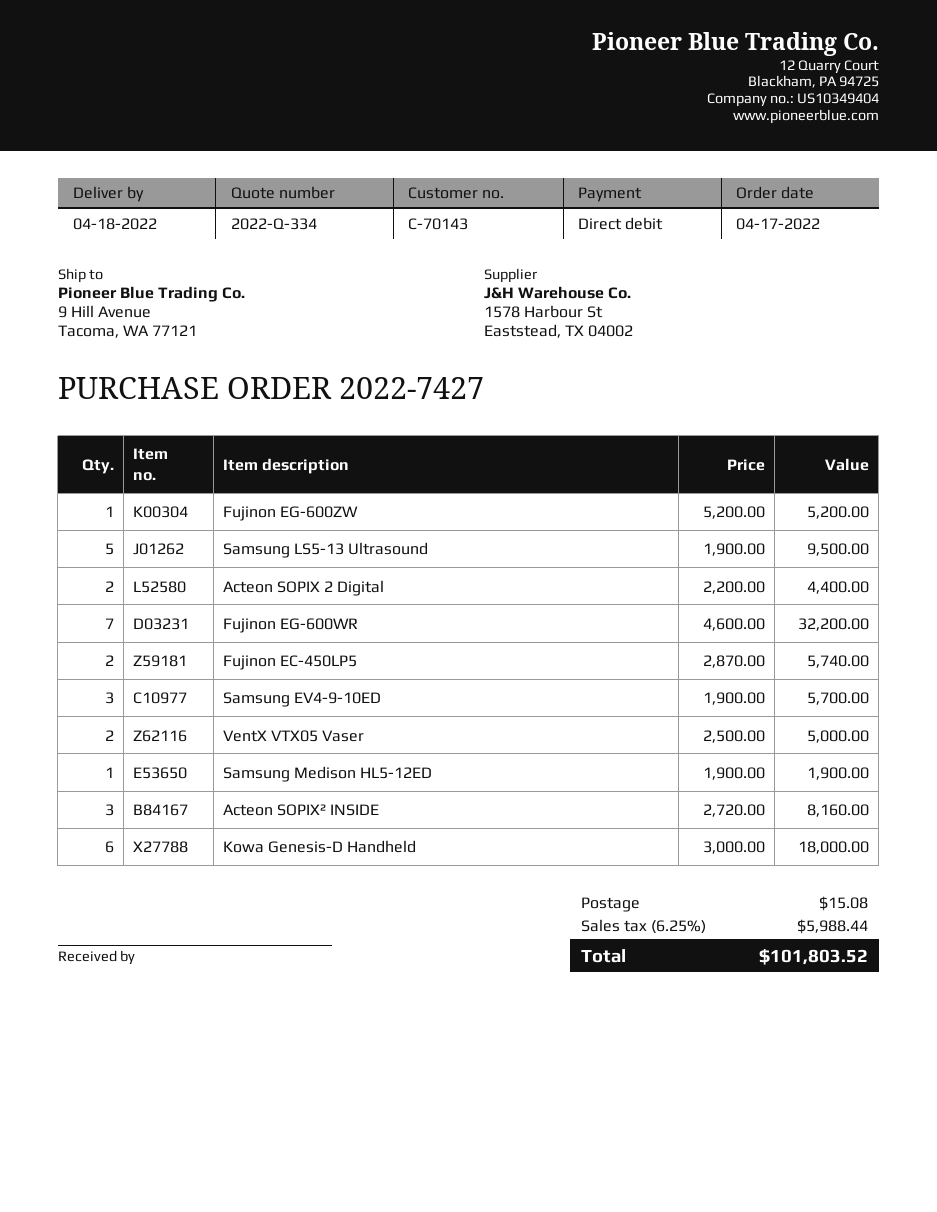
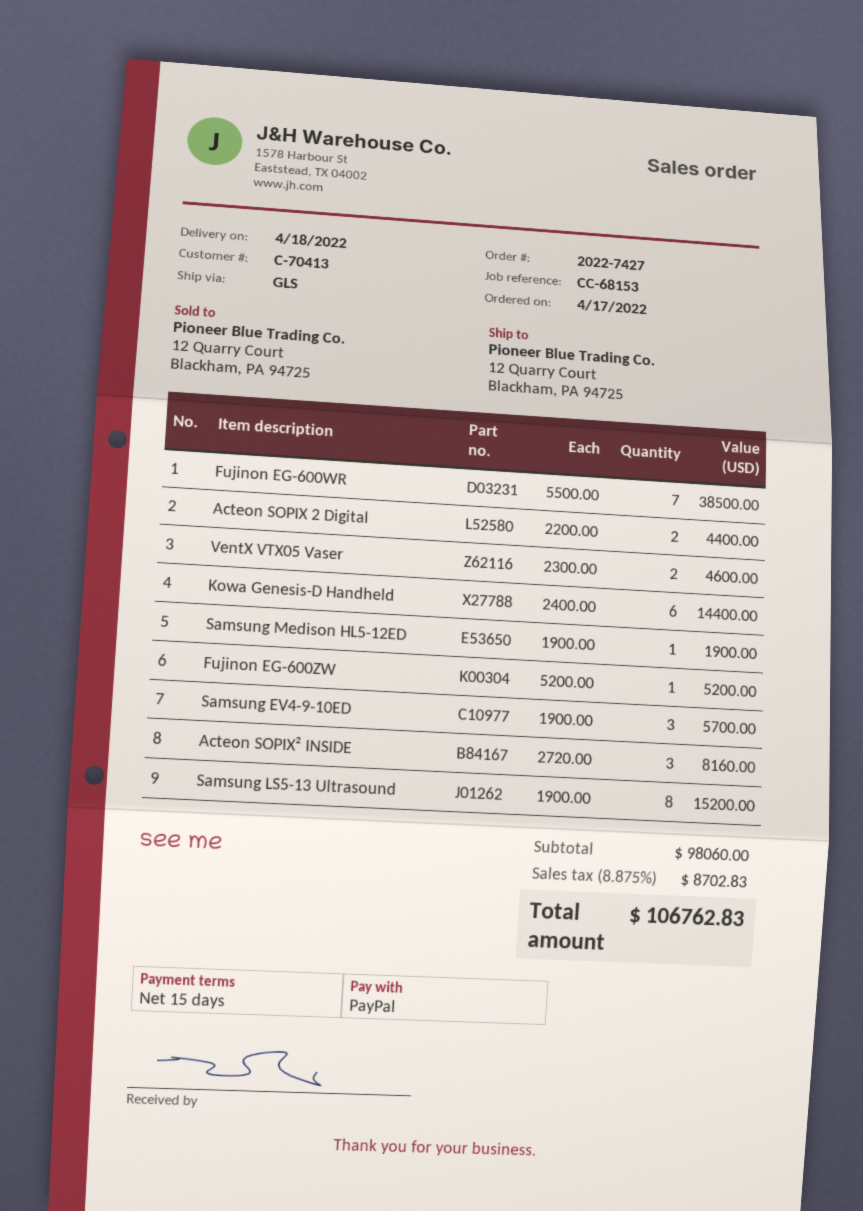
customer number: C-70143 -> C-70413
payment method: direct debit -> PayPal
ship to: 9 Hill Avenue, Tacoma, WA 77121 -> 12 Quarry Court, Blackham, PA 94725
Samsung LS5-13 Ultrasound: 5 x 1900.00 = 9500.00 -> 8 x 1900.00 = 15200.00
Fujinon EG-600WR: 7 x 4600.00 = 32200.00 -> 7 x 5500.00 = 38500.00
Fujinon EC-450LP5: 2 x 2870.00 = 5740.00 -> none
VentX VTX05 Vaser: 2 x 2500.00 = 5000.00 -> 2 x 2300.00 = 4600.00
Kowa Genesis-D Handheld: 6 x 3000.00 = 18000.00 -> 6 x 2400.00 = 14400.00
shipping: 15.08 -> none
tax: 6.25% = 5988.44 -> 8.875% = 8702.83
total: 101803.52 -> 106762.83

